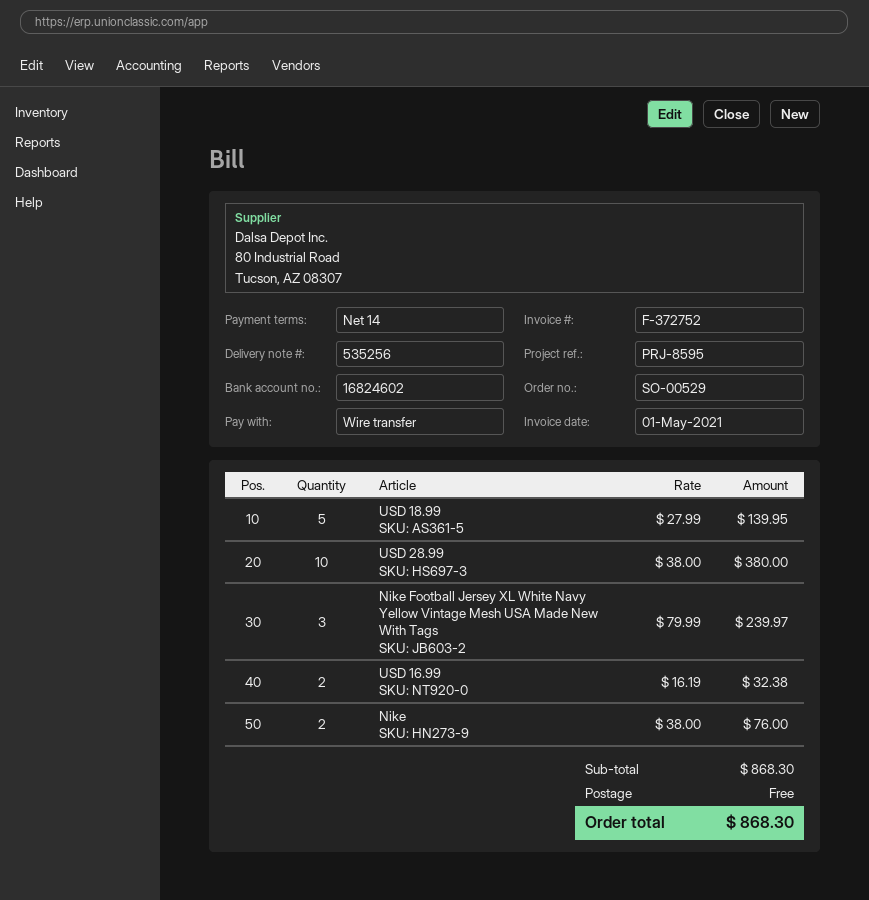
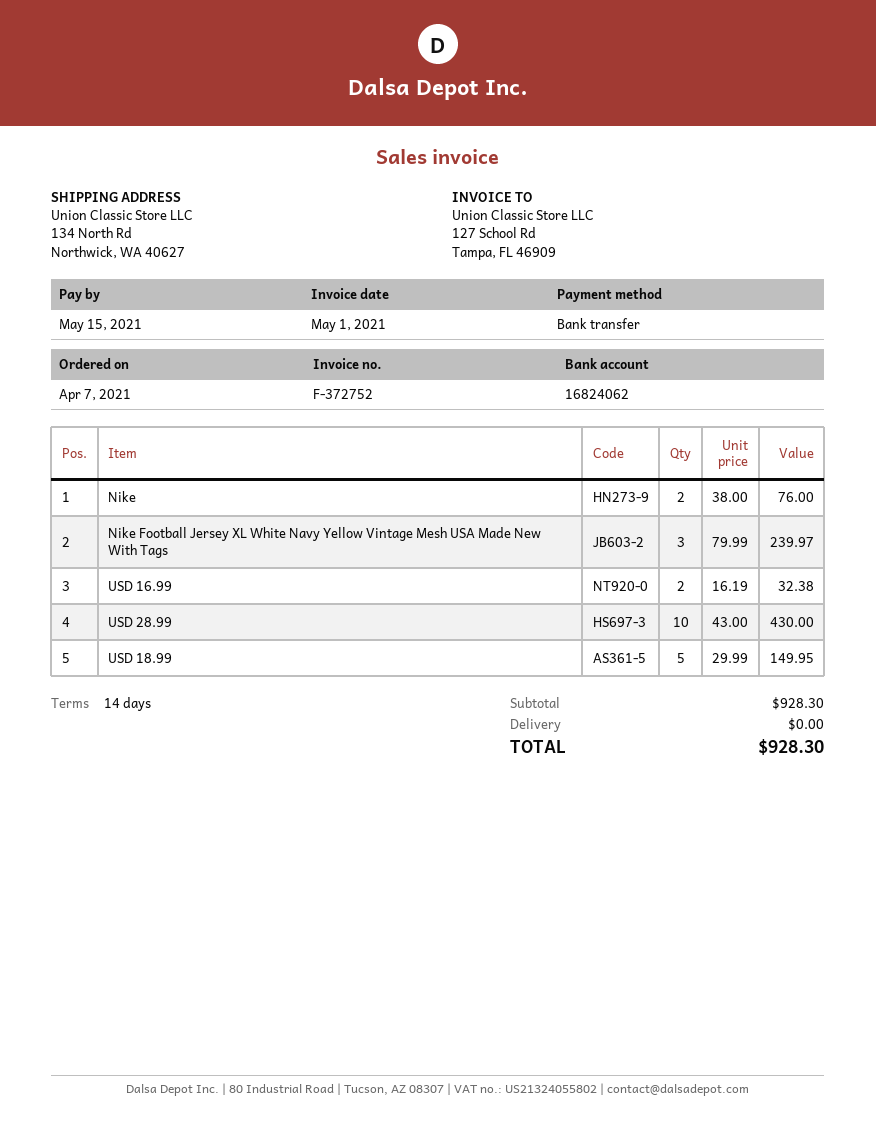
bank account: 16824602 -> 16824062
USD 18.99: 5 x 27.99 = 139.95 -> 5 x 29.99 = 149.95
USD 28.99: 10 x 38.00 = 380.00 -> 10 x 43.00 = 430.00
subtotal: 868.30 -> 928.30
total: 868.30 -> 928.30

